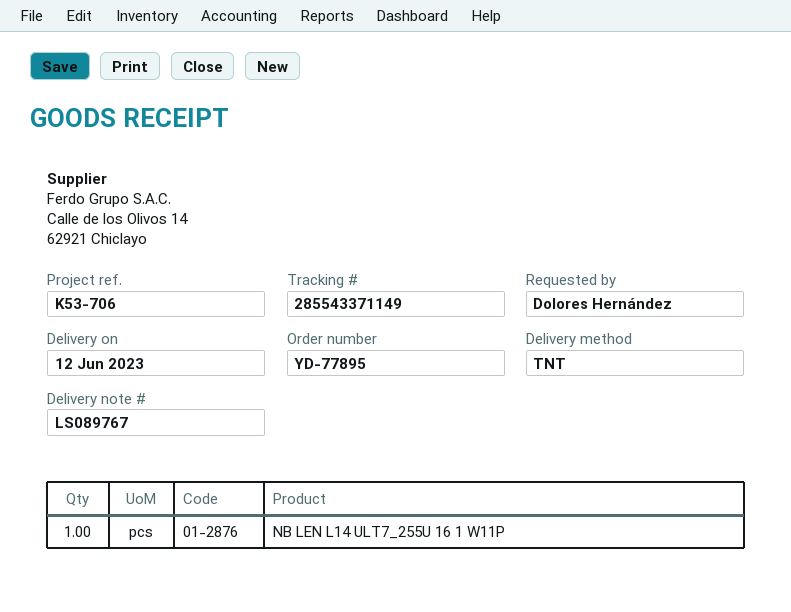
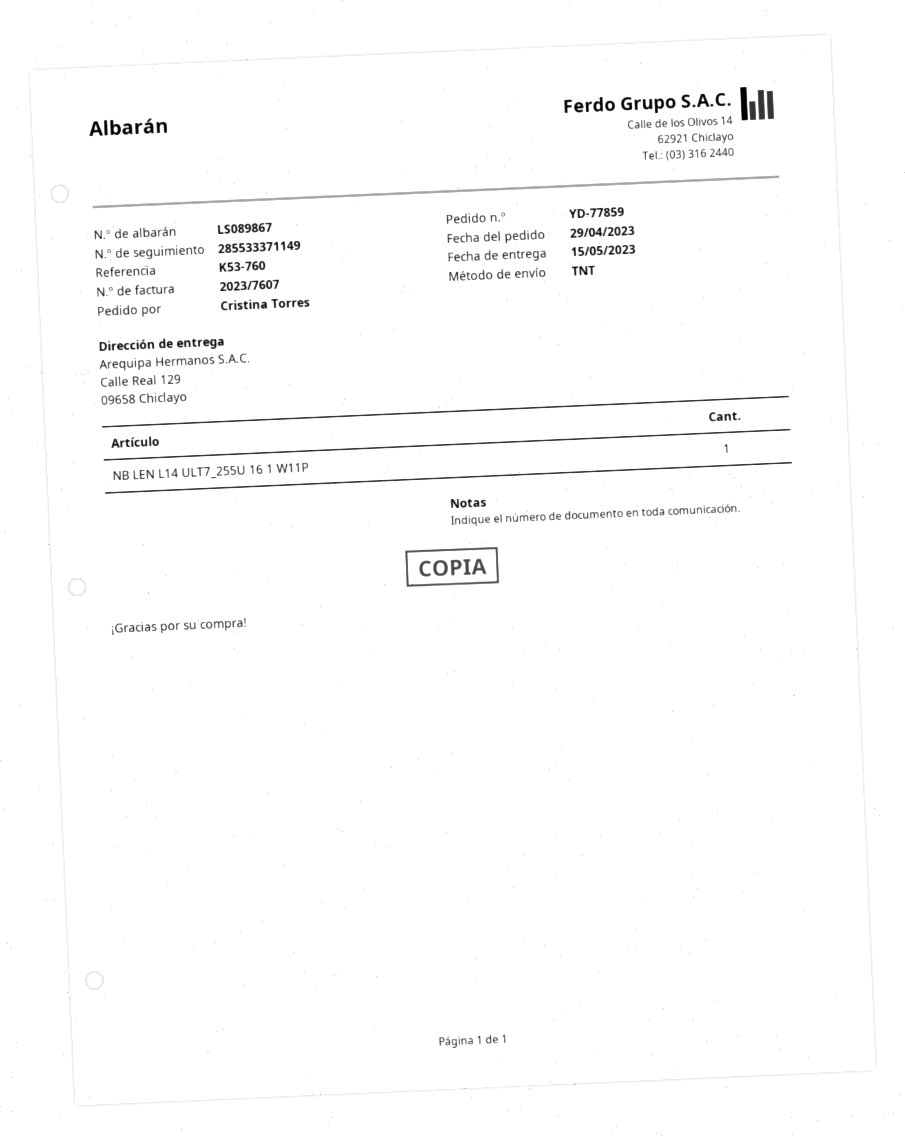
order number: YD-77895 -> YD-77859
delivery note number: LS089767 -> LS089867
delivery date: 2023-06-12 -> 2023-05-15
reference: K53-706 -> K53-760
ordered by: Dolores Hernández -> Cristina Torres
tracking number: 285543371149 -> 285533371149

